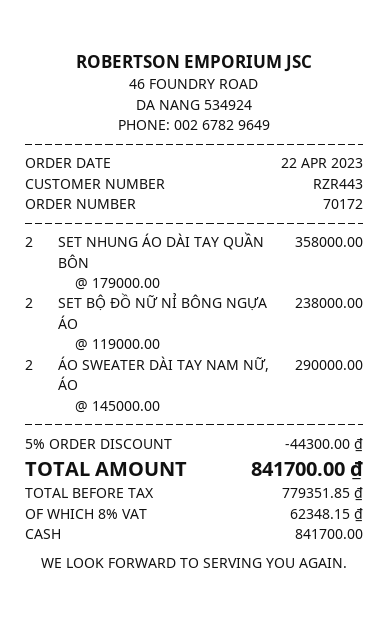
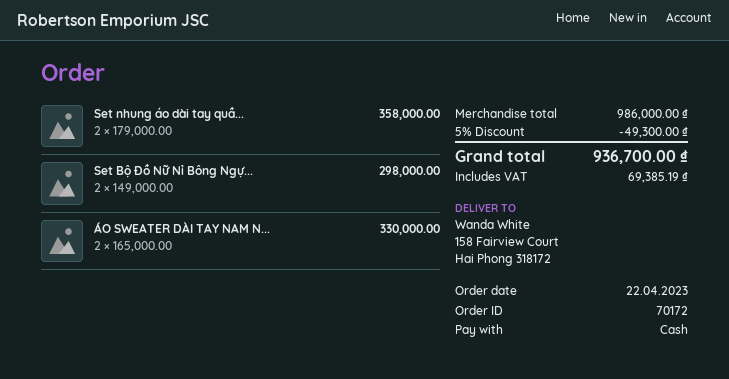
SET BỘ ĐỒ NỮ NỈ BÔNG NGỰA ÁO: 2 x 119000.00 = 238000.00 -> 2 x 149000.00 = 298000.00
ÁO SWEATER DÀI TAY NAM NỮ, ÁO: 2 x 145000.00 = 290000.00 -> 2 x 165000.00 = 330000.00
discount: 5% = 44300.00 -> 5% = 49300.00
tax: 62348.15 -> 69385.19
total: 841700.00 -> 936700.00

